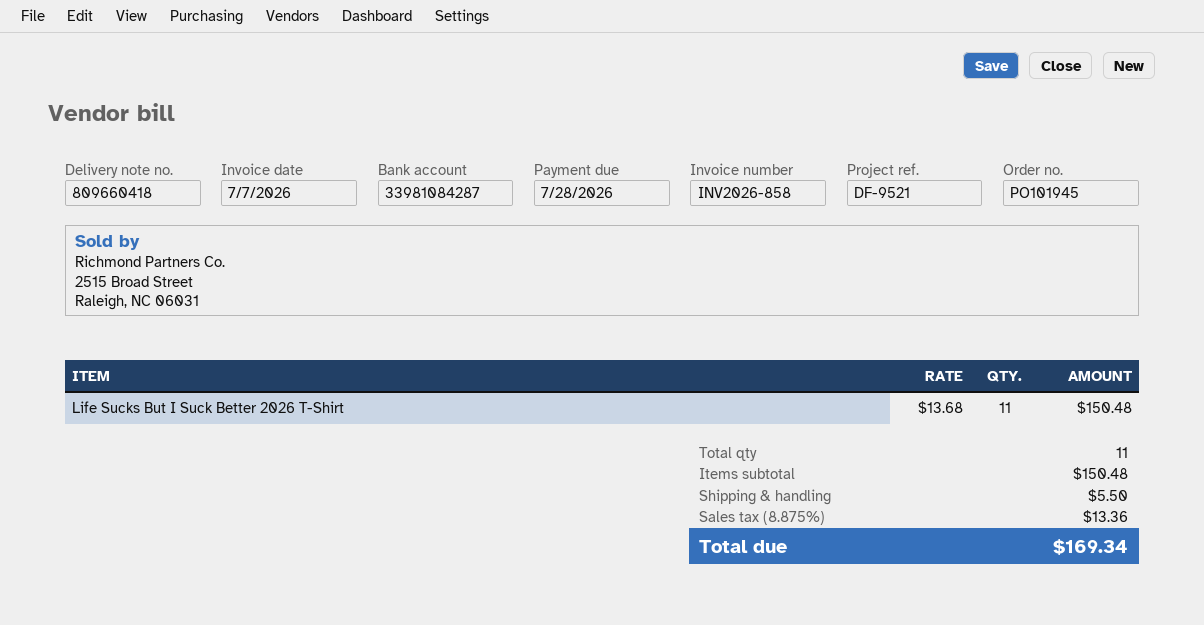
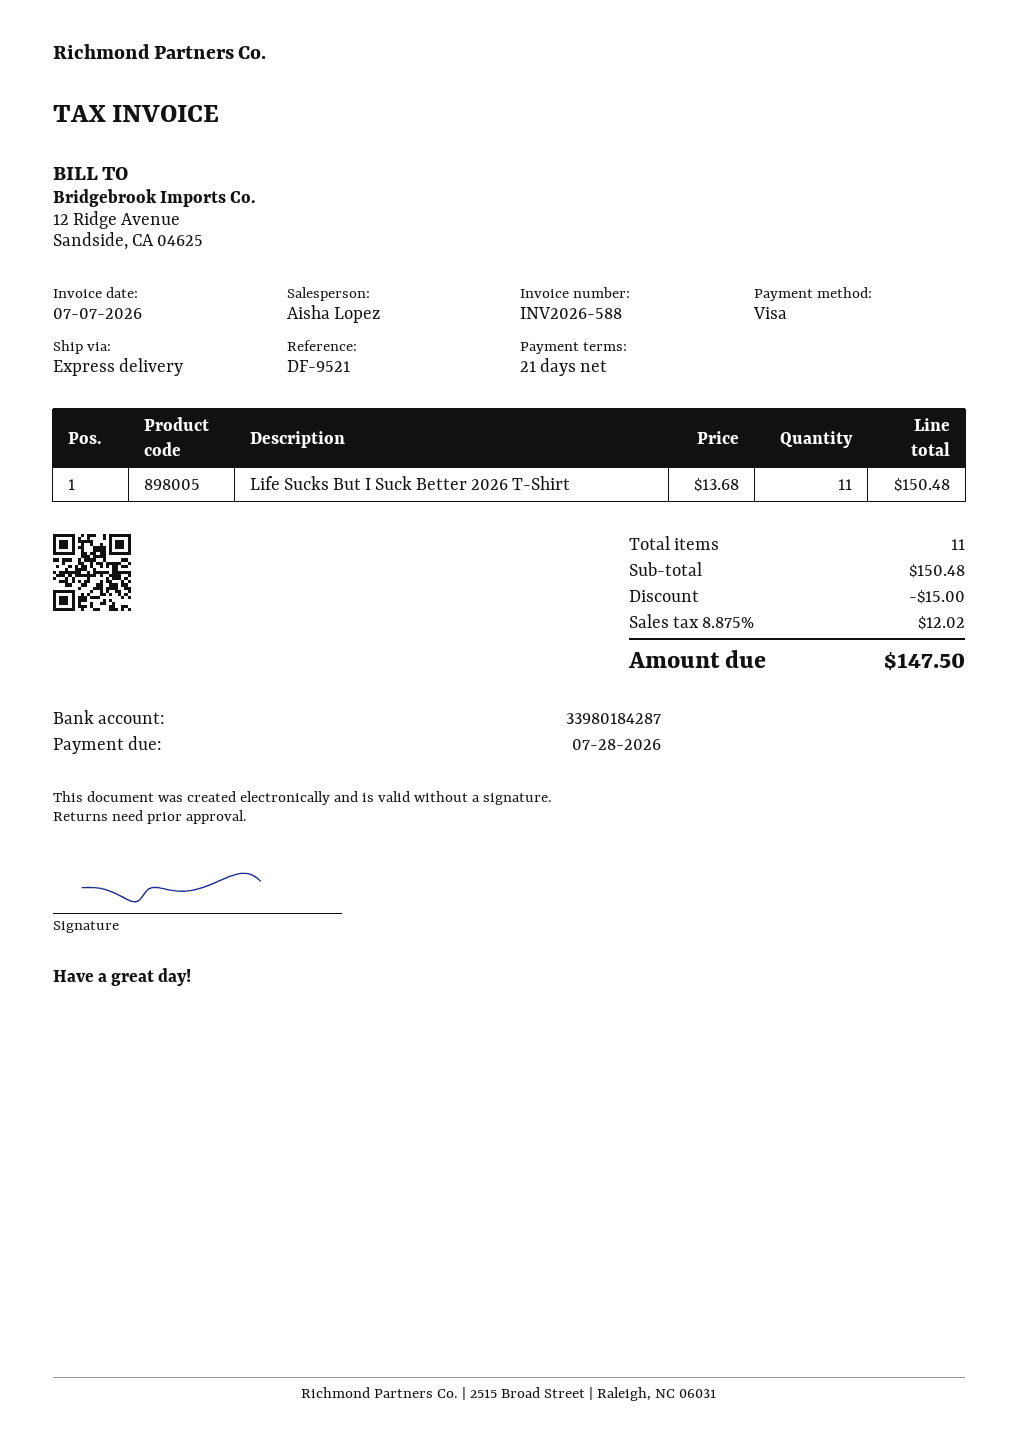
invoice number: INV2026-858 -> INV2026-588
bank account: 33981084287 -> 33980184287
discount: none -> 15.00
shipping: 5.50 -> none
tax: 8.875% = 13.36 -> 8.875% = 12.02
total: 169.34 -> 147.50

